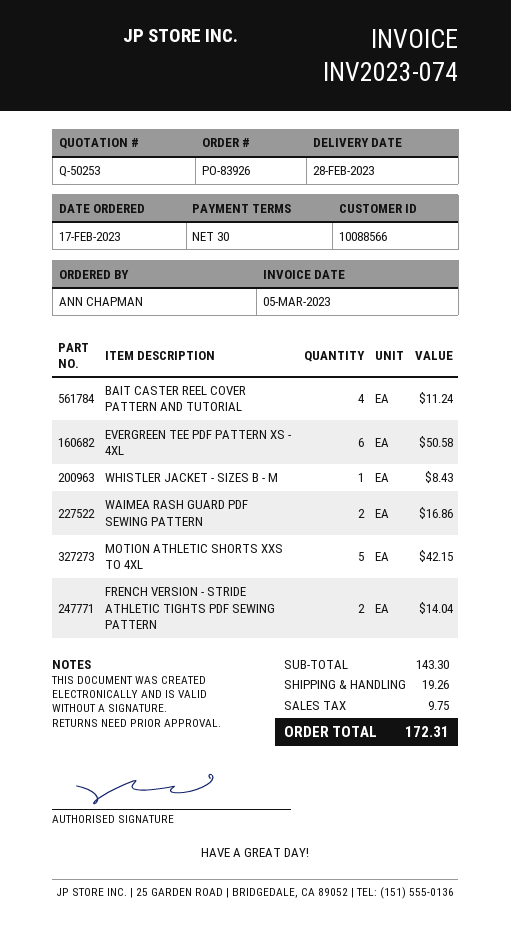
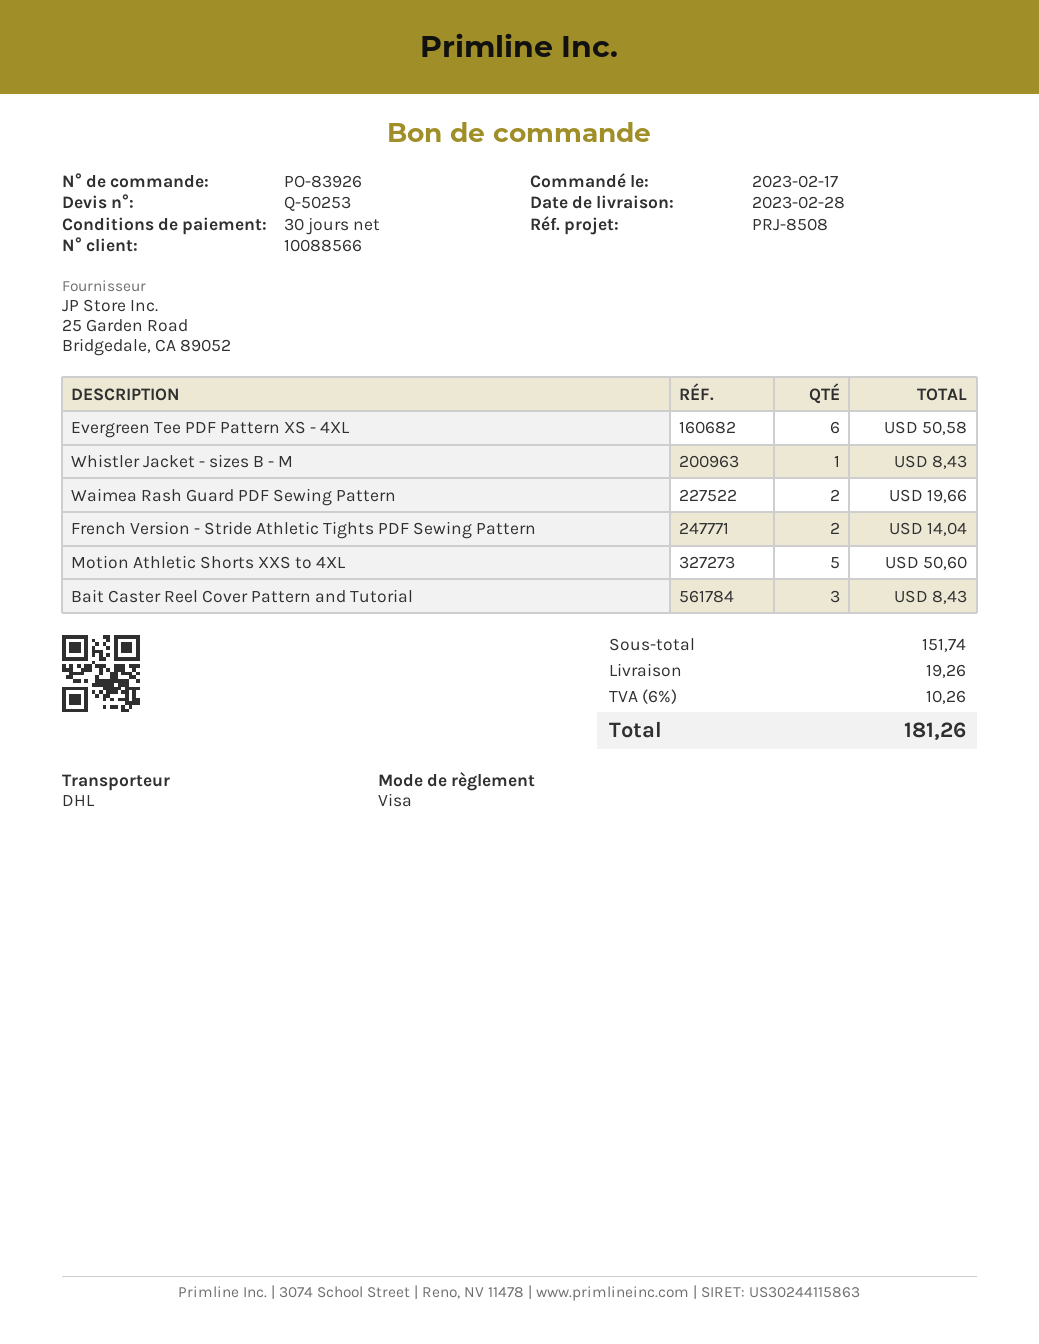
BAIT CASTER REEL COVER PATTERN AND TUTORIAL: 4 for 11.24 -> 3 for 8.43
WAIMEA RASH GUARD PDF SEWING PATTERN: 2 for 16.86 -> 2 for 19.66
MOTION ATHLETIC SHORTS XXS TO 4XL: 5 for 42.15 -> 5 for 50.60
subtotal: 143.30 -> 151.74
tax: 9.75 -> 10.26
total: 172.31 -> 181.26

